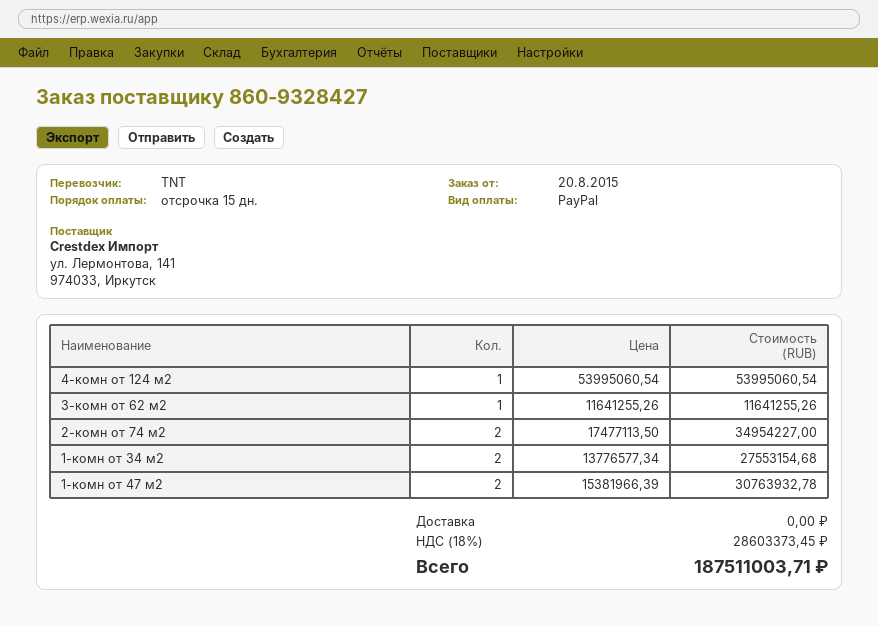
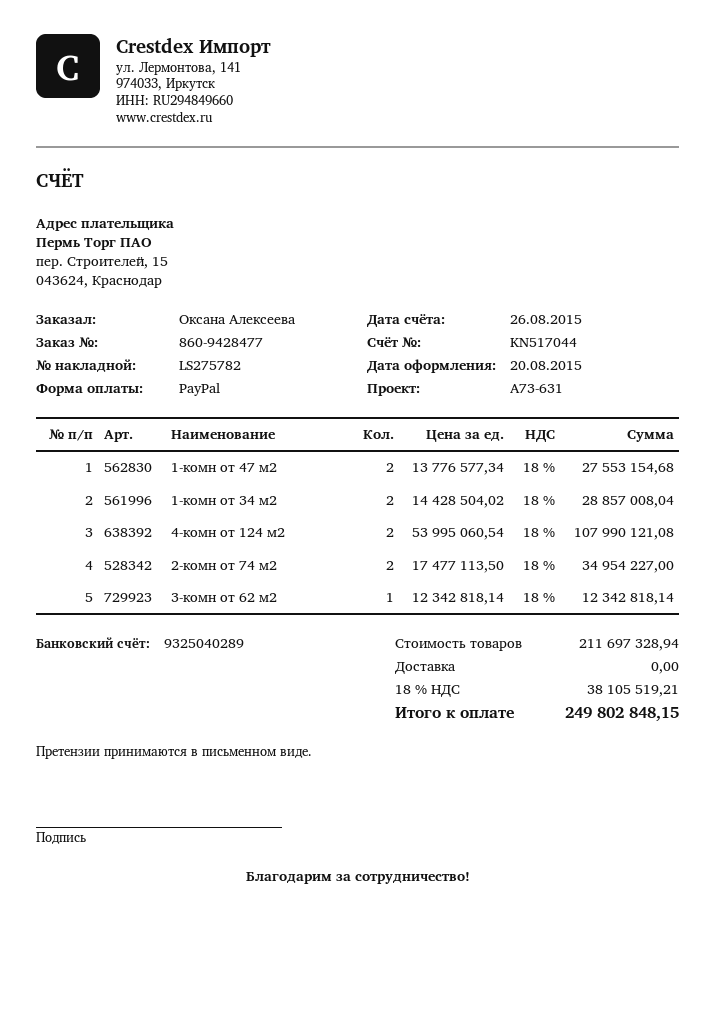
order number: 860-9328427 -> 860-9428477
4-комн от 124 м2: 1 x 53995060.54 = 53995060.54 -> 2 x 53995060.54 = 107990121.08
3-комн от 62 м2: 1 x 11641255.26 = 11641255.26 -> 1 x 12342818.14 = 12342818.14
1-комн от 34 м2: 2 x 13776577.34 = 27553154.68 -> 2 x 14428504.02 = 28857008.04
1-комн от 47 м2: 2 x 15381966.39 = 30763932.78 -> 2 x 13776577.34 = 27553154.68
tax: 18% = 28603373.45 -> 18% = 38105519.21
total: 187511003.71 -> 249802848.15

